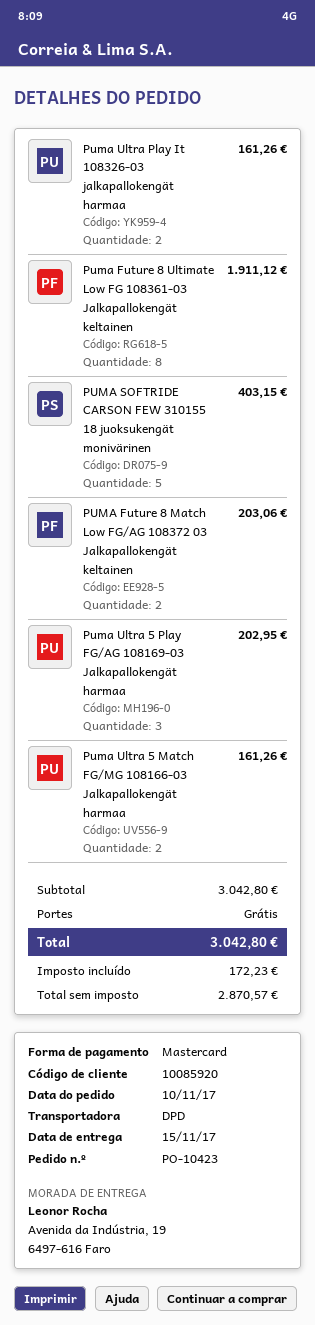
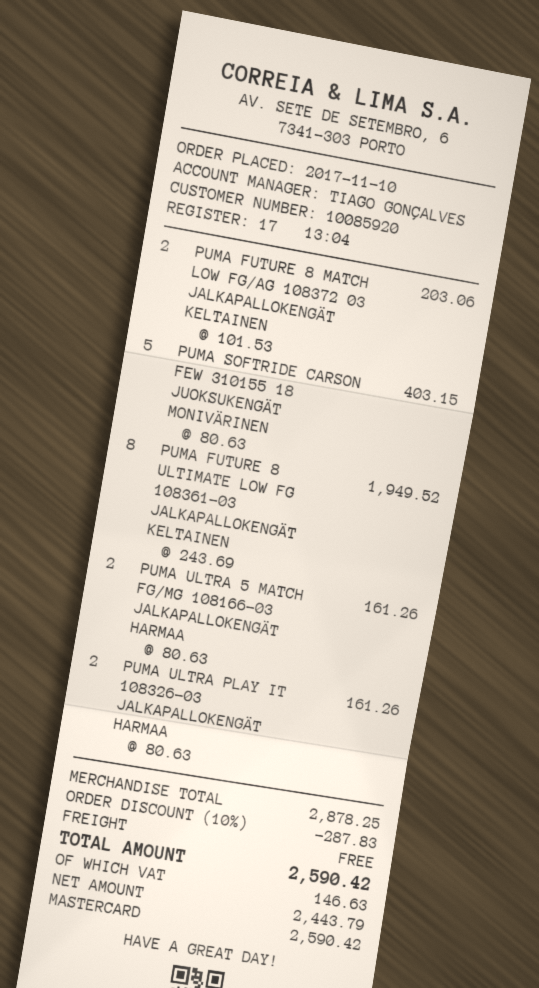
Puma Future 8 Ultimate Low FG 108361-03 Jalkapallokengät keltainen: 8 for 1911.12 -> 8 for 1949.52
Puma Ultra 5 Play FG/AG 108169-03 Jalkapallokengät harmaa: 3 for 202.95 -> none
subtotal: 3042.80 -> 2878.25
discount: none -> 10% = 287.83
net: 2870.57 -> 2443.79
tax: 172.23 -> 146.63
total: 3042.80 -> 2590.42

